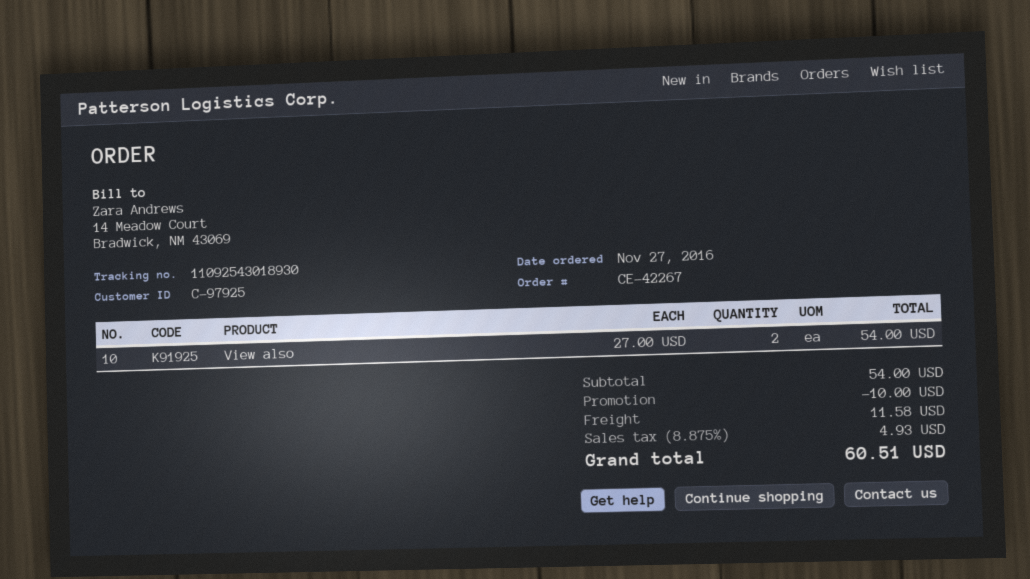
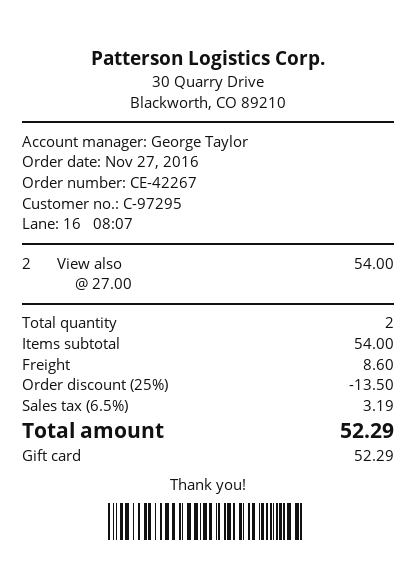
customer number: C-97925 -> C-97295
discount: 10.00 -> 13.50
shipping: 11.58 -> 8.60
tax: 8.875% = 4.93 -> 6.5% = 3.19
total: 60.51 -> 52.29

